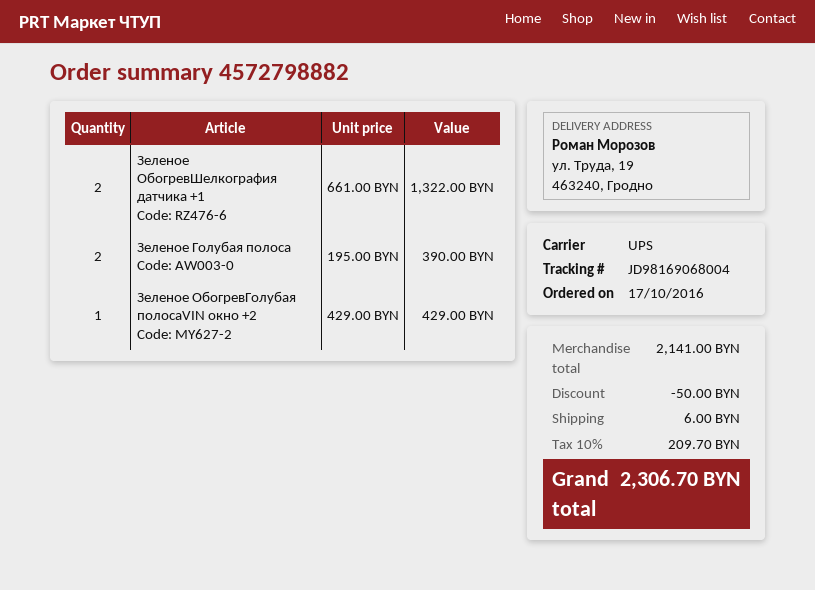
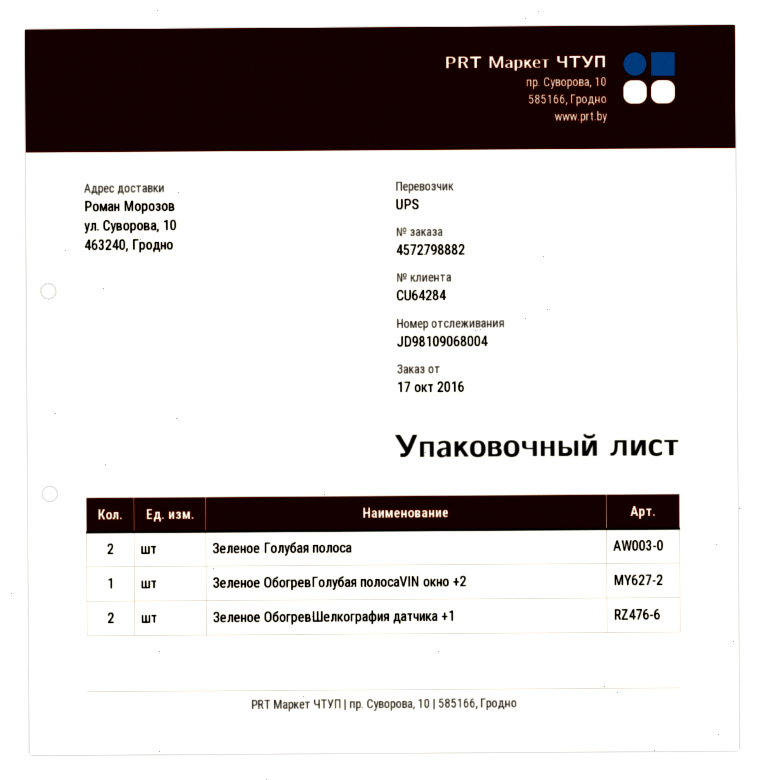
tracking number: JD98169068004 -> JD98109068004
ship to: ул. Труда, 19, 463240, Гродно -> ул. Суворова, 10, 463240, Гродно

